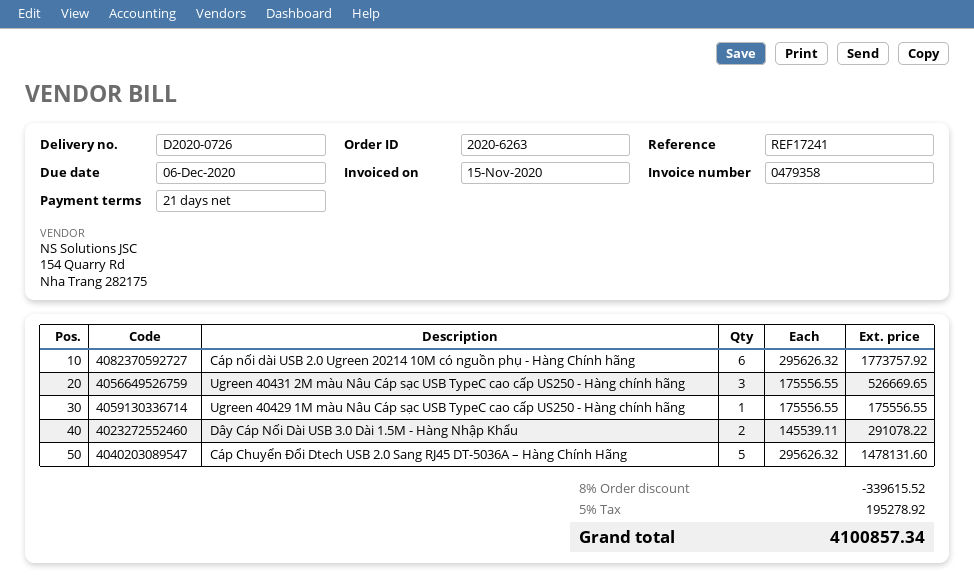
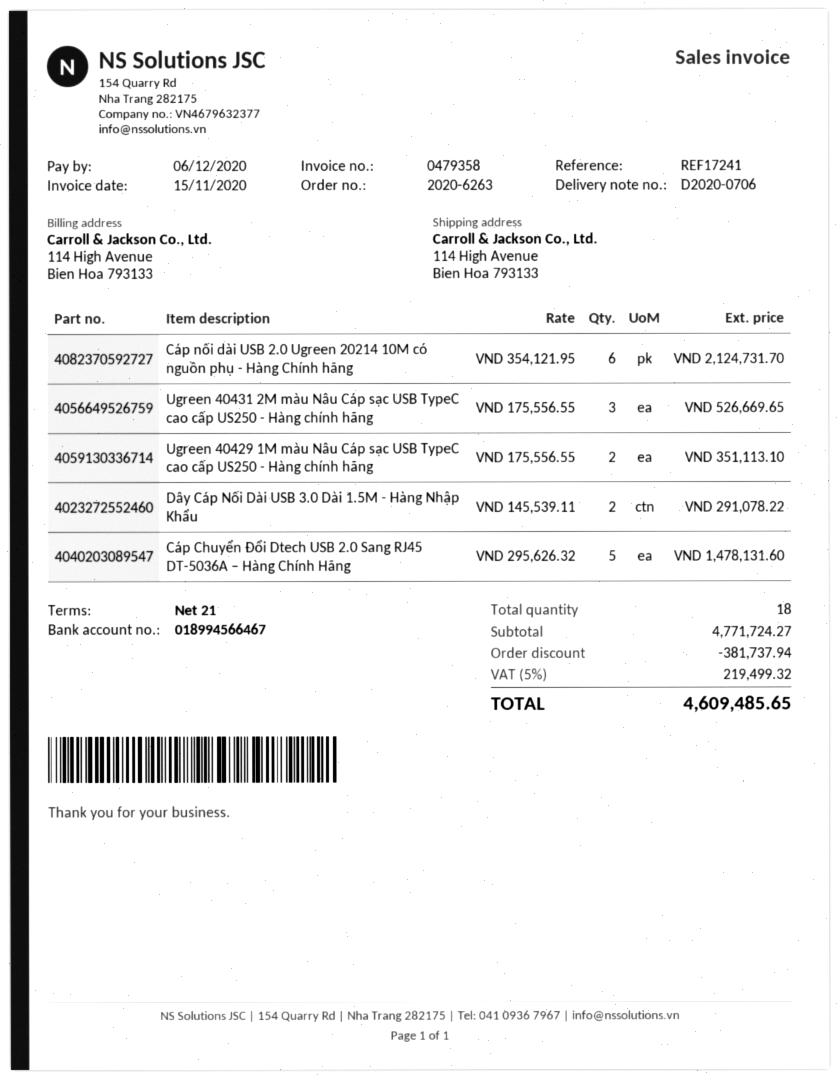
delivery note number: D2020-0726 -> D2020-0706
Cáp nối dài USB 2.0 Ugreen 20214 10M có nguồn phụ - Hàng Chính hãng: 6 x 295626.32 = 1773757.92 -> 6 x 354121.95 = 2124731.70
Ugreen 40429 1M màu Nâu Cáp sạc USB TypeC cao cấp US250 - Hàng chính hãng: 1 x 175556.55 = 175556.55 -> 2 x 175556.55 = 351113.10
discount: 339615.52 -> 381737.94
tax: 5% = 195278.92 -> 5% = 219499.32
total: 4100857.34 -> 4609485.65

